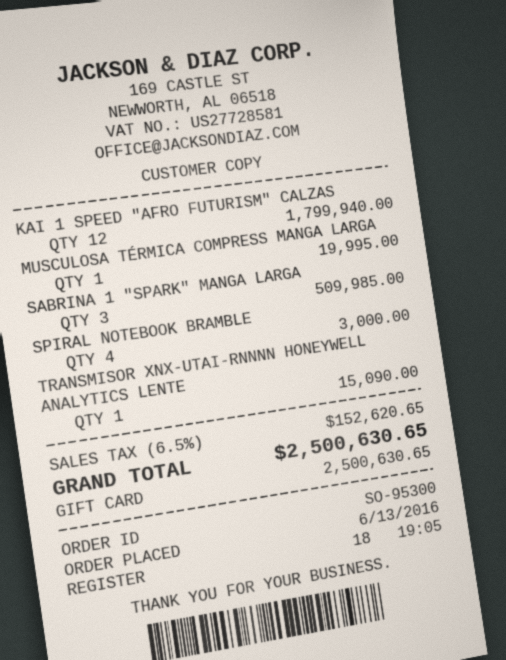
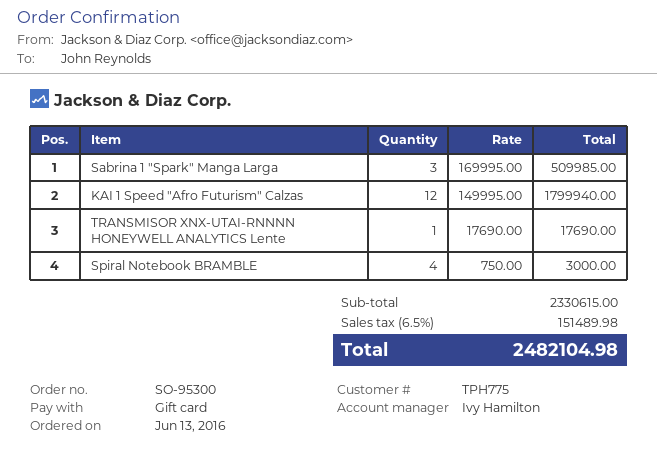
MUSCULOSA TÉRMICA COMPRESS MANGA LARGA: 1 for 19995.00 -> none
TRANSMISOR XNX-UTAI-RNNNN HONEYWELL ANALYTICS LENTE: 1 for 15090.00 -> 1 for 17690.00
tax: 6.5% = 152620.65 -> 6.5% = 151489.98
total: 2500630.65 -> 2482104.98

